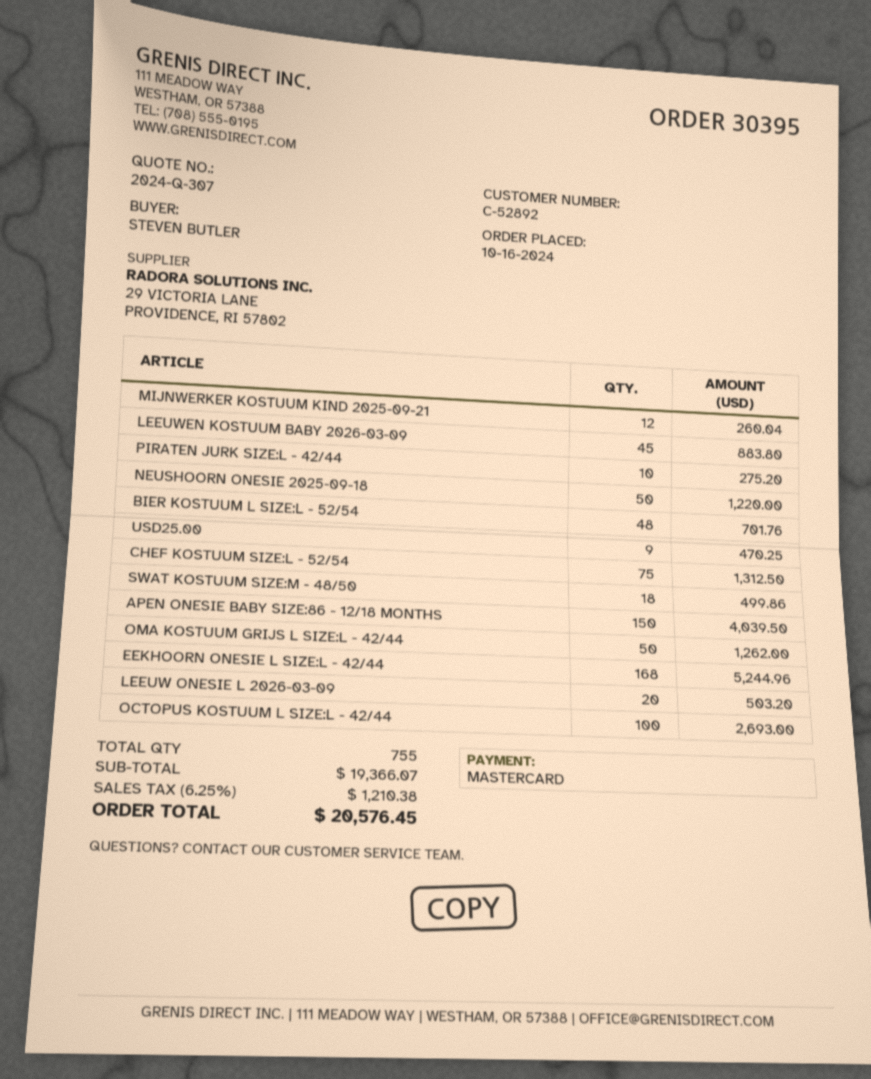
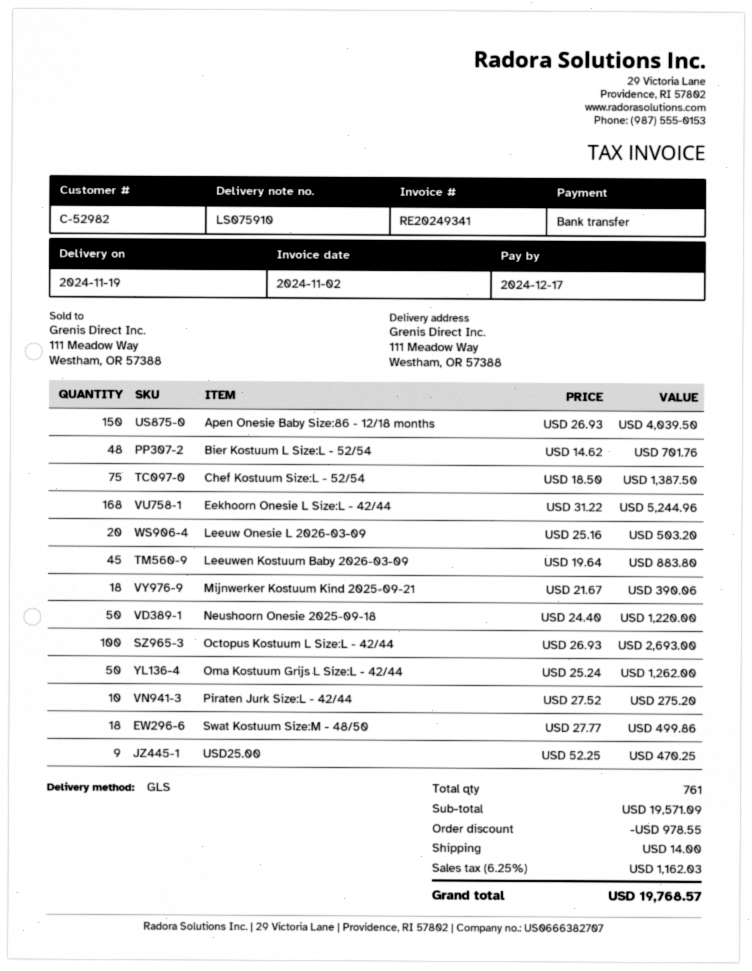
customer number: C-52892 -> C-52982
payment method: Mastercard -> bank transfer
MIJNWERKER KOSTUUM KIND 2025-09-21: 12 for 260.04 -> 18 for 390.06
CHEF KOSTUUM SIZE:L - 52/54: 75 for 1312.50 -> 75 for 1387.50
total quantity: 755 -> 761
subtotal: 19366.07 -> 19571.09
discount: none -> 978.55
shipping: none -> 14.00
tax: 6.25% = 1210.38 -> 6.25% = 1162.03
total: 20576.45 -> 19768.57

